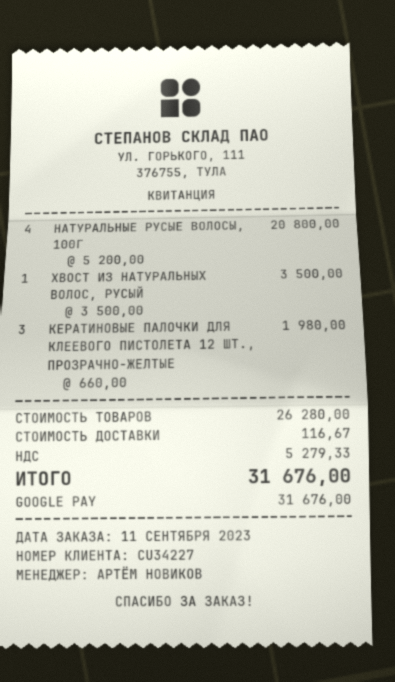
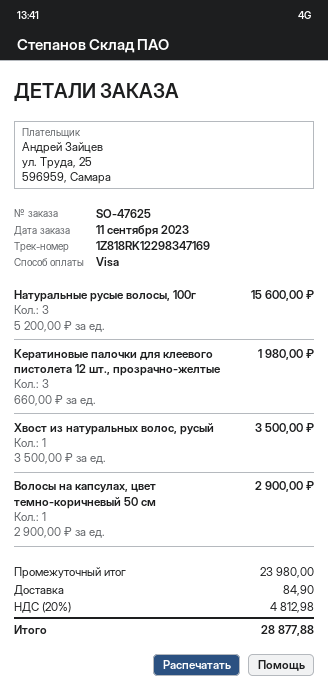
payment method: Google Pay -> Visa
НАТУРАЛЬНЫЕ РУСЫЕ ВОЛОСЫ, 100Г: 4 x 5200.00 = 20800.00 -> 3 x 5200.00 = 15600.00
Волосы на капсулах, цвет темно-коричневый 50 см: none -> 1 x 2900.00 = 2900.00
subtotal: 26280.00 -> 23980.00
shipping: 116.67 -> 84.90
tax: 5279.33 -> 4812.98
total: 31676.00 -> 28877.88

